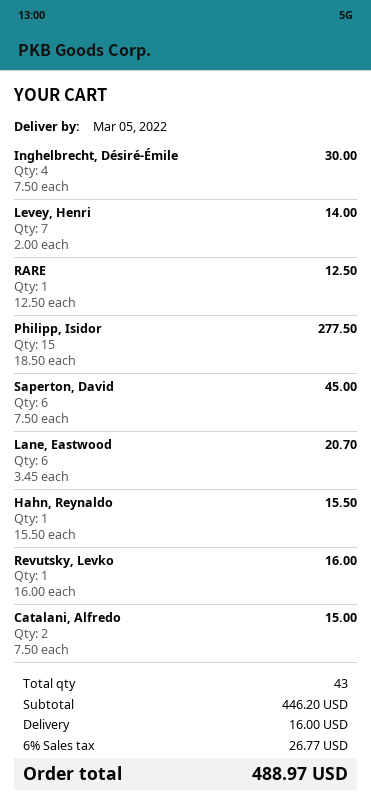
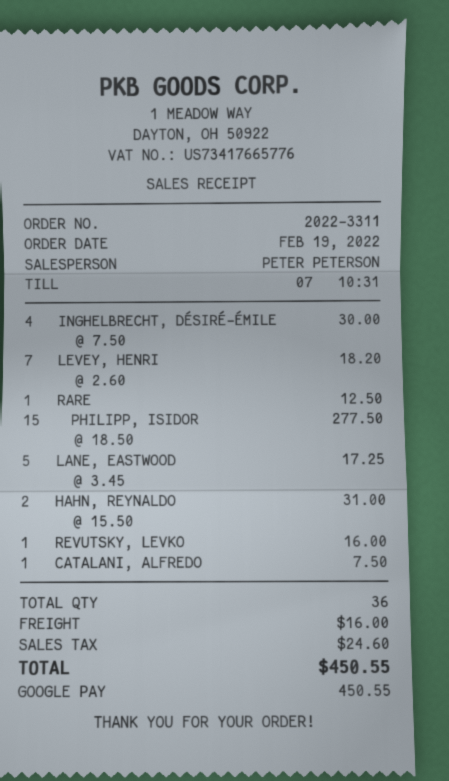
Levey, Henri: 7 x 2.00 = 14.00 -> 7 x 2.60 = 18.20
Saperton, David: 6 x 7.50 = 45.00 -> none
Lane, Eastwood: 6 x 3.45 = 20.70 -> 5 x 3.45 = 17.25
Hahn, Reynaldo: 1 x 15.50 = 15.50 -> 2 x 15.50 = 31.00
Catalani, Alfredo: 2 x 7.50 = 15.00 -> 1 x 7.50 = 7.50
total quantity: 43 -> 36
tax: 26.77 -> 24.60
total: 488.97 -> 450.55

